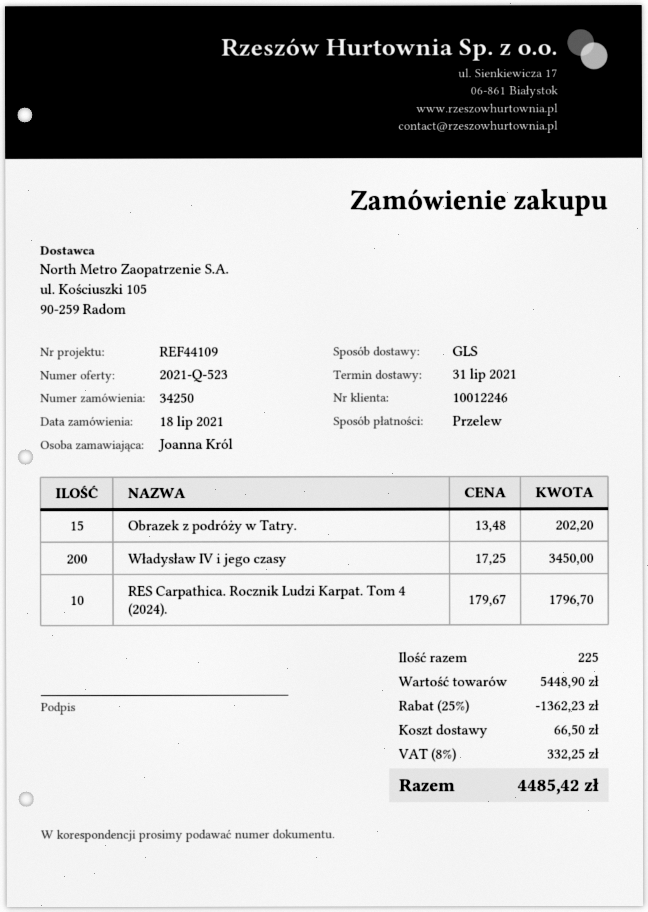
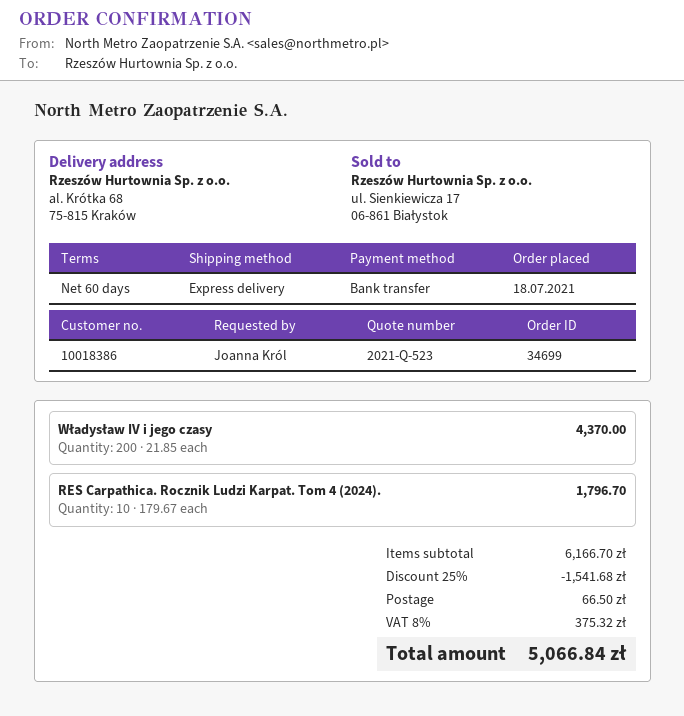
order number: 34250 -> 34699
customer number: 10012246 -> 10018386
shipping method: GLS -> express
Obrazek z podróży w Tatry.: 15 x 13.48 = 202.20 -> none
Władysław IV i jego czasy: 200 x 17.25 = 3450.00 -> 200 x 21.85 = 4370.00
subtotal: 5448.90 -> 6166.70
discount: 25% = 1362.23 -> 25% = 1541.68
tax: 8% = 332.25 -> 8% = 375.32
total: 4485.42 -> 5066.84

